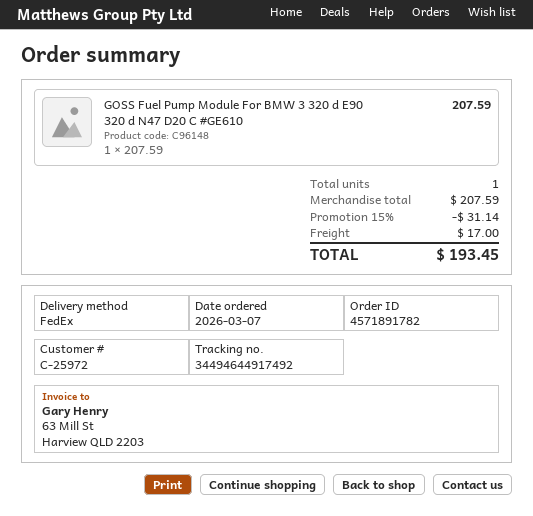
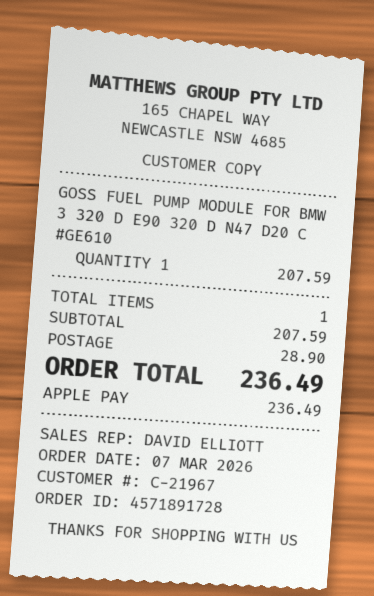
order number: 4571891782 -> 4571891728
customer number: C-25972 -> C-21967
discount: 15% = 31.14 -> none
shipping: 17.00 -> 28.90
total: 193.45 -> 236.49

